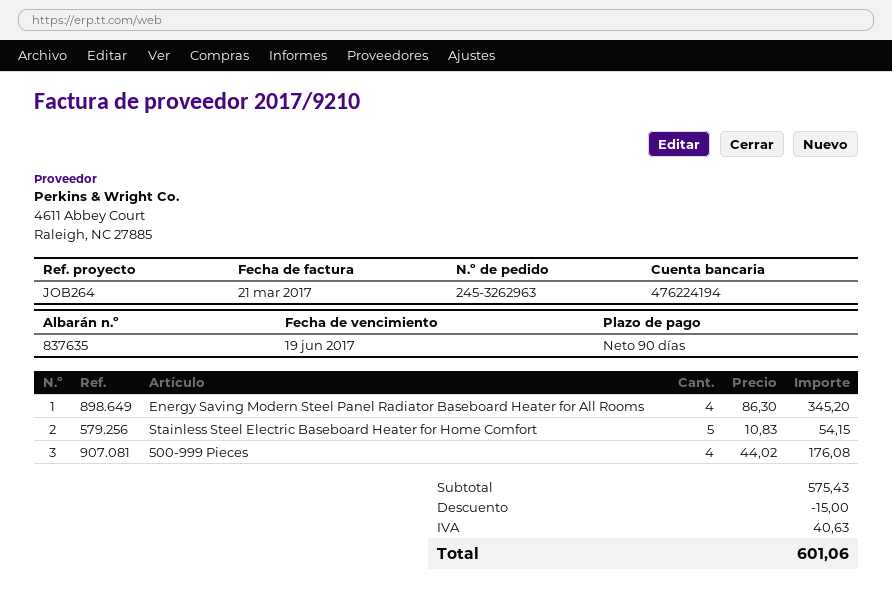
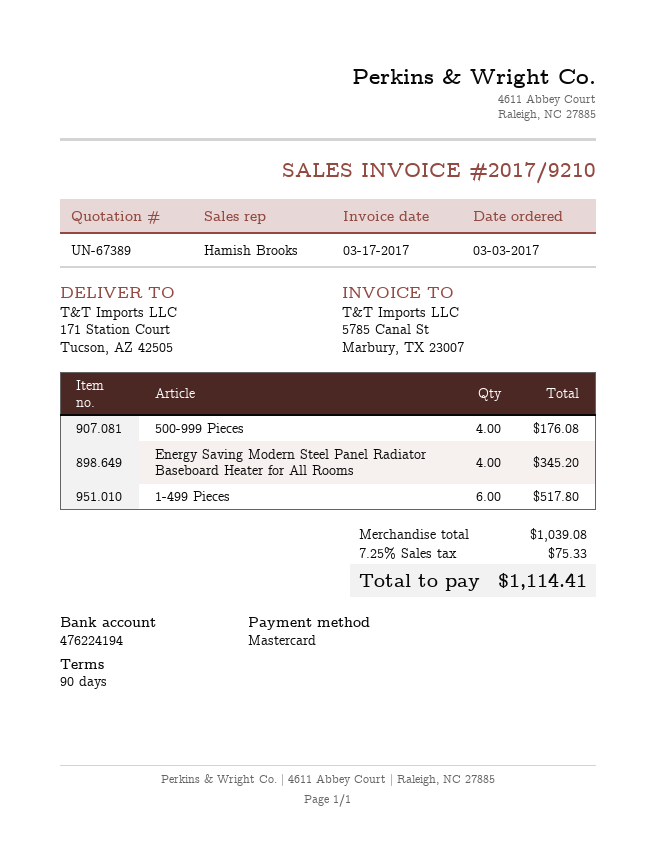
invoice date: 2017-03-21 -> 2017-03-17
Stainless Steel Electric Baseboard Heater for Home Comfort: 5 for 54.15 -> none
1-499 Pieces: none -> 6 for 517.80
subtotal: 575.43 -> 1039.08
discount: 15.00 -> none
tax: 40.63 -> 75.33
total: 601.06 -> 1114.41

